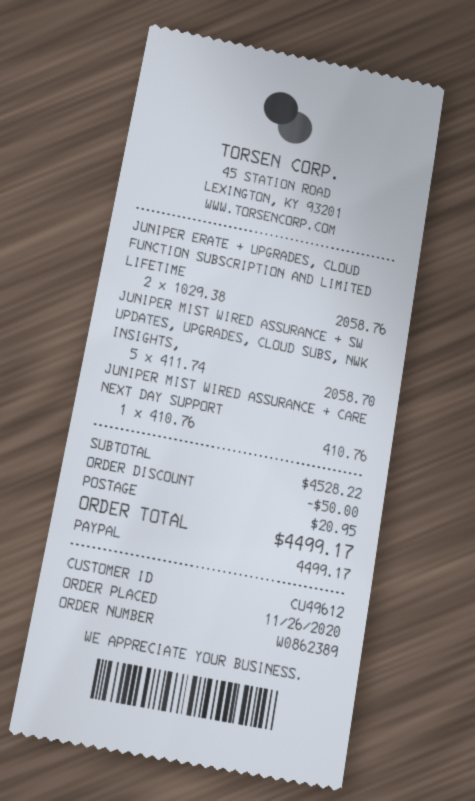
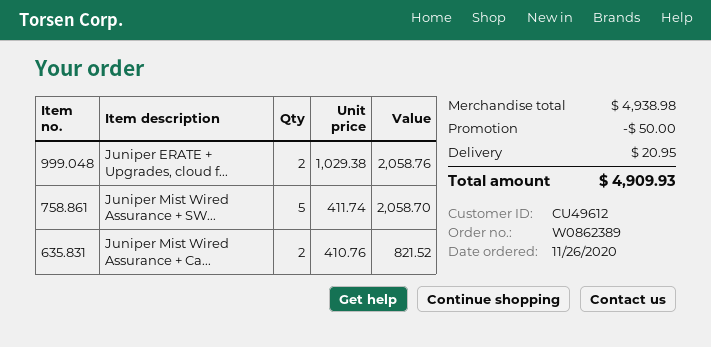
JUNIPER MIST WIRED ASSURANCE + CARE NEXT DAY SUPPORT: 1 x 410.76 = 410.76 -> 2 x 410.76 = 821.52
subtotal: 4528.22 -> 4938.98
total: 4499.17 -> 4909.93

